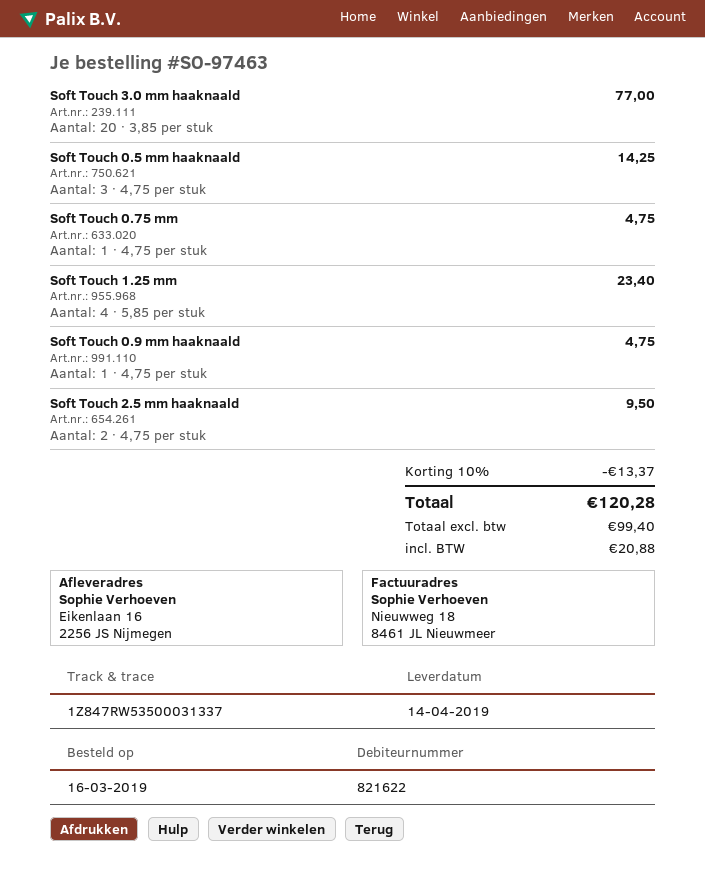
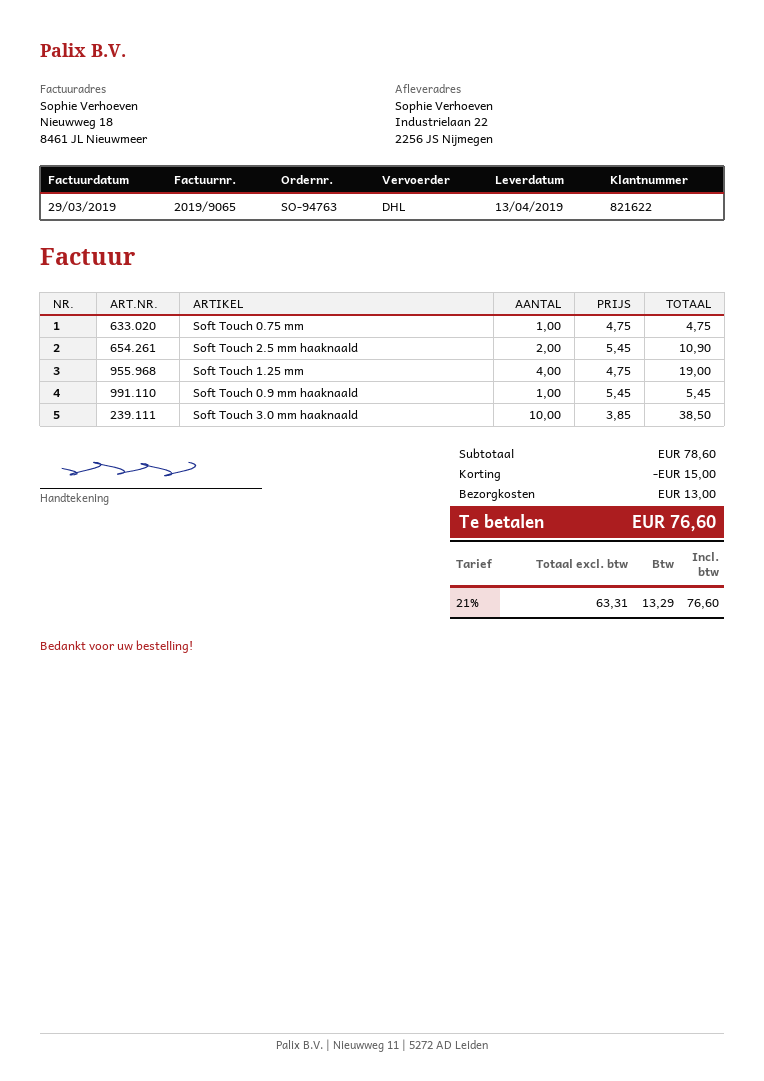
order number: SO-97463 -> SO-94763
delivery date: 2019-04-14 -> 2019-04-13
ship to: Eikenlaan 16, 2256 JS Nijmegen -> Industrielaan 22, 2256 JS Nijmegen
Soft Touch 3.0 mm haaknaald: 20 x 3.85 = 77.00 -> 10 x 3.85 = 38.50
Soft Touch 0.5 mm haaknaald: 3 x 4.75 = 14.25 -> none
Soft Touch 1.25 mm: 4 x 5.85 = 23.40 -> 4 x 4.75 = 19.00
Soft Touch 0.9 mm haaknaald: 1 x 4.75 = 4.75 -> 1 x 5.45 = 5.45
Soft Touch 2.5 mm haaknaald: 2 x 4.75 = 9.50 -> 2 x 5.45 = 10.90
discount: 13.37 -> 15.00
shipping: none -> 13.00
net: 99.40 -> 63.31
tax: 20.88 -> 13.29
total: 120.28 -> 76.60

